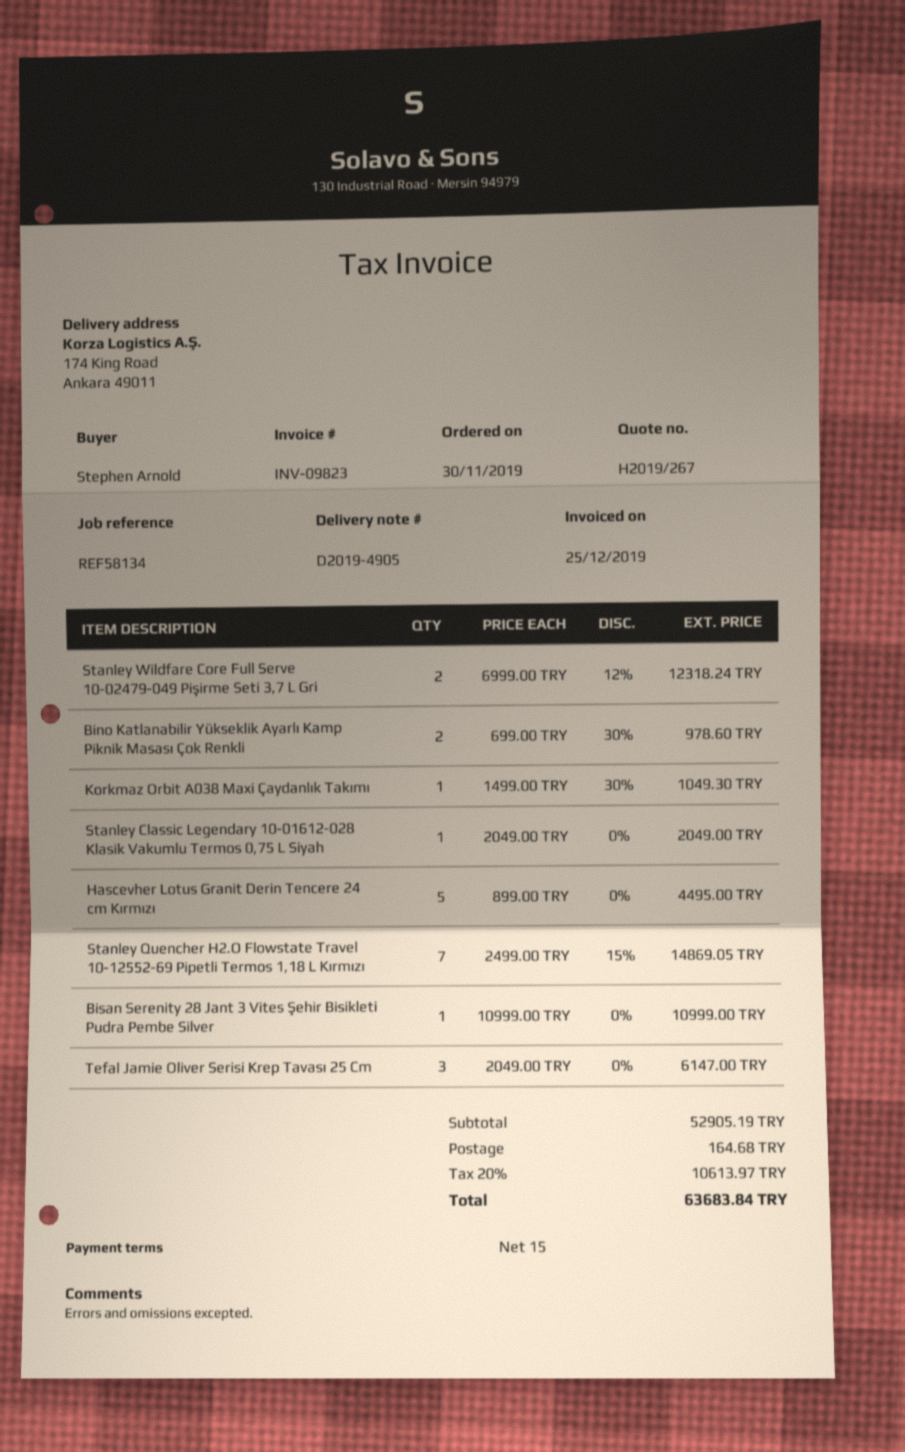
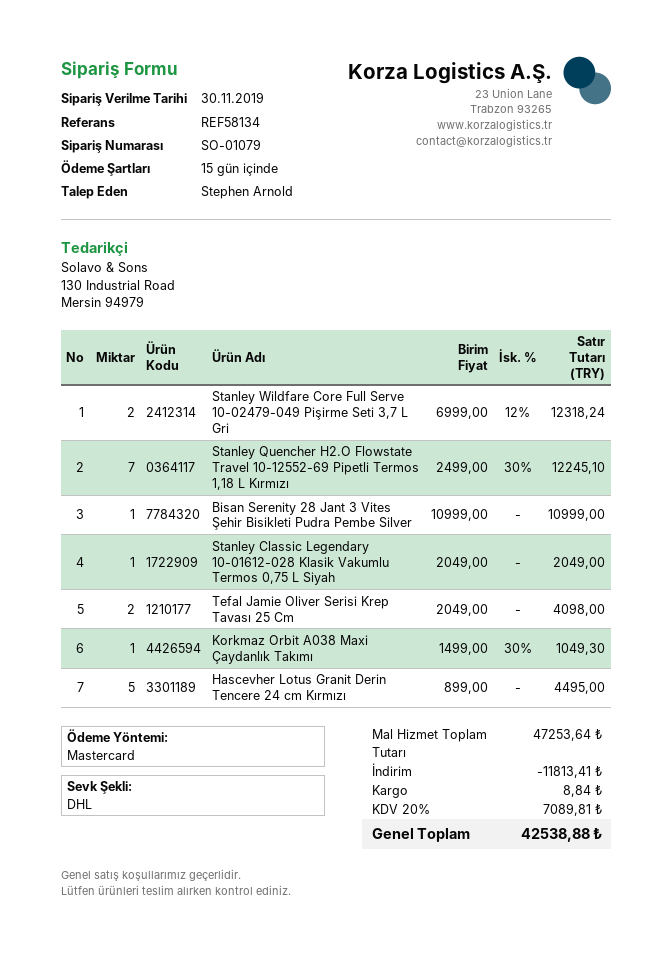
Bino Katlanabilir Yükseklik Ayarlı Kamp Piknik Masası Çok Renkli: 2 x 699.00 - 30% = 978.60 -> none
Stanley Quencher H2.O Flowstate Travel 10-12552-69 Pipetli Termos 1,18 L Kırmızı: 7 x 2499.00 - 15% = 14869.05 -> 7 x 2499.00 - 30% = 12245.10
Tefal Jamie Oliver Serisi Krep Tavası 25 Cm: 3 x 2049.00 = 6147.00 -> 2 x 2049.00 = 4098.00
subtotal: 52905.19 -> 47253.64
discount: none -> 11813.41
shipping: 164.68 -> 8.84
tax: 20% = 10613.97 -> 20% = 7089.81
total: 63683.84 -> 42538.88

